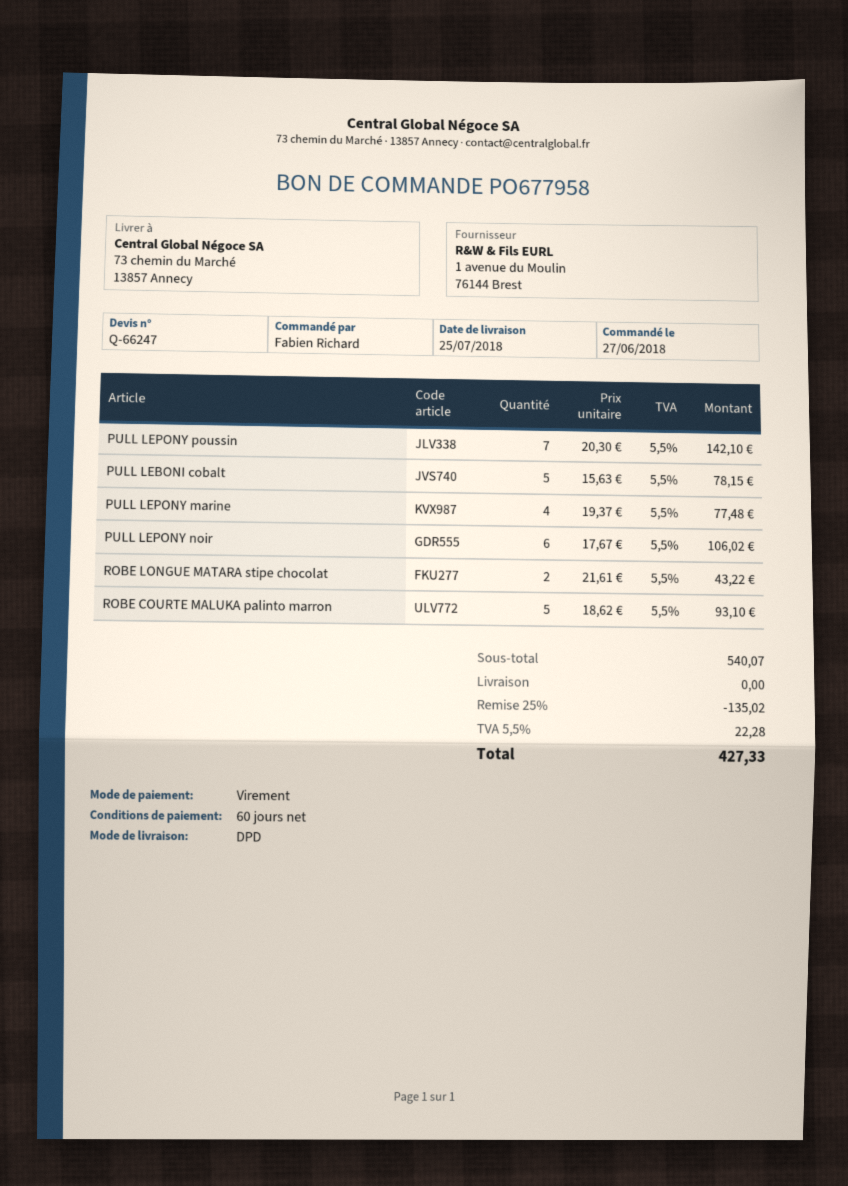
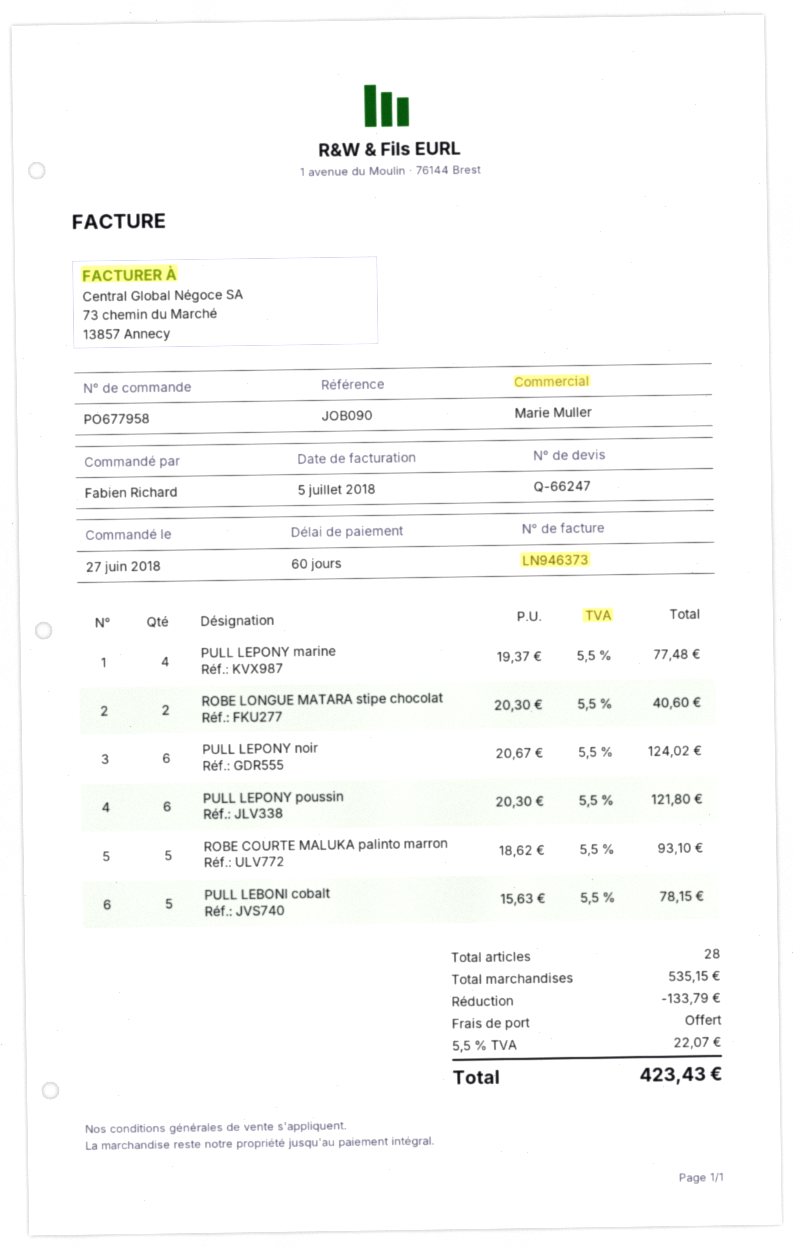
PULL LEPONY poussin: 7 x 20.30 = 142.10 -> 6 x 20.30 = 121.80
PULL LEPONY noir: 6 x 17.67 = 106.02 -> 6 x 20.67 = 124.02
ROBE LONGUE MATARA stipe chocolat: 2 x 21.61 = 43.22 -> 2 x 20.30 = 40.60
subtotal: 540.07 -> 535.15
discount: 135.02 -> 133.79
tax: 5.5% = 22.28 -> 5.5% = 22.07
total: 427.33 -> 423.43

